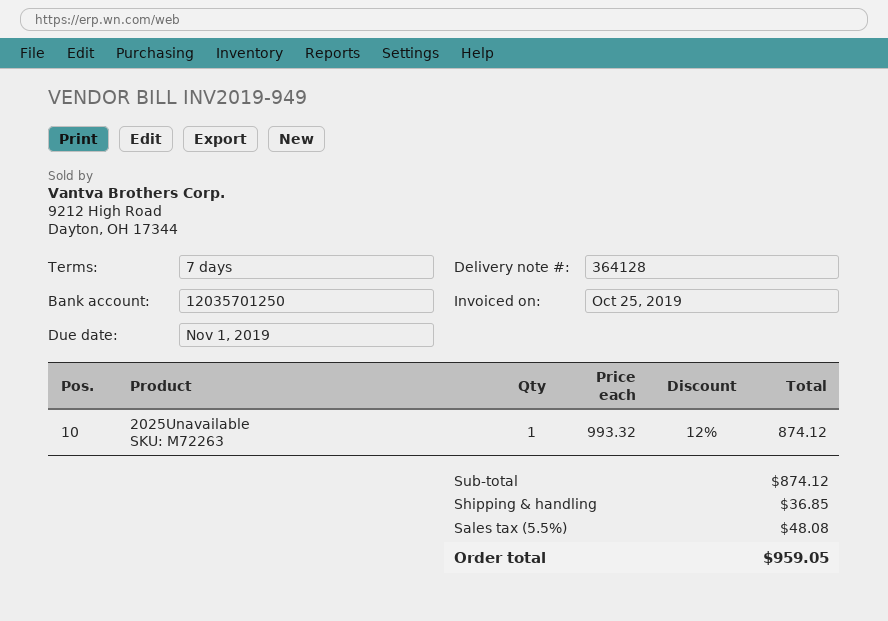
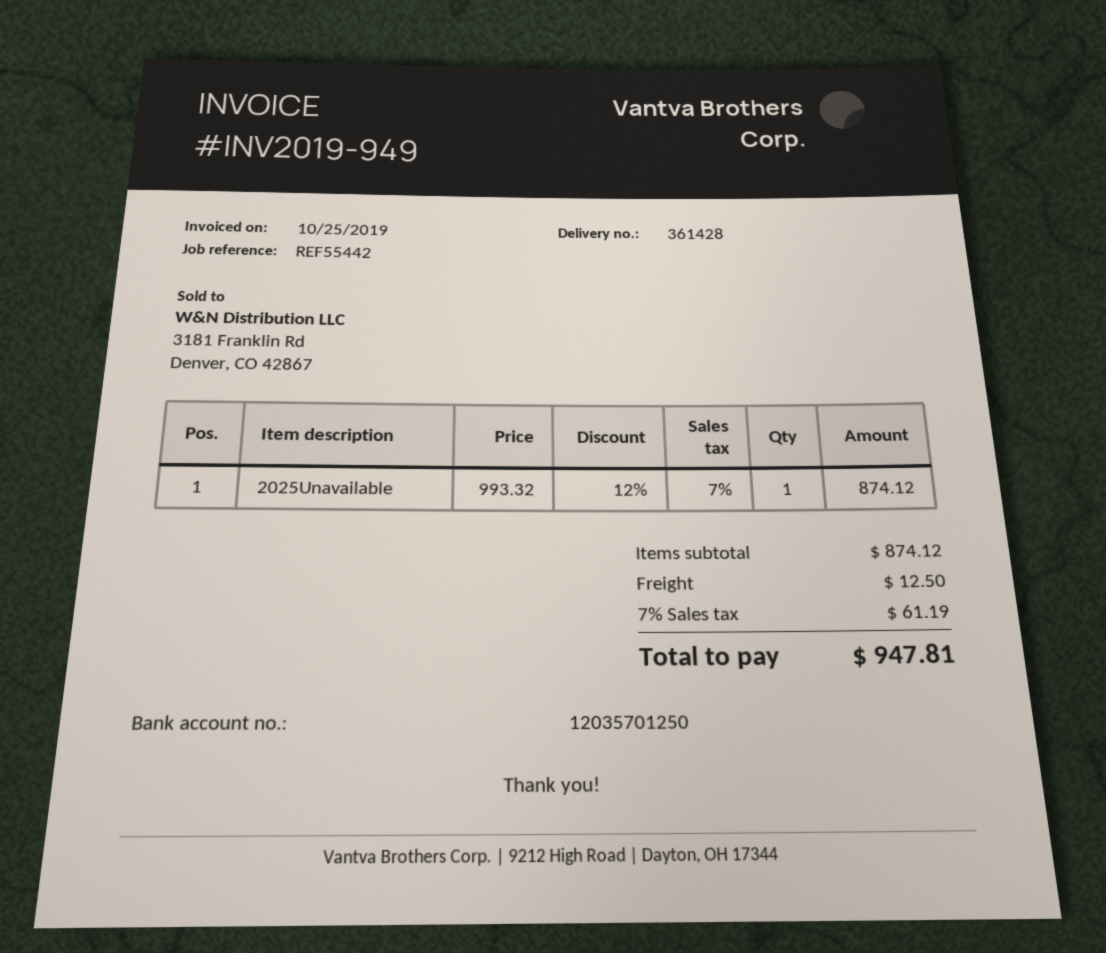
delivery note number: 364128 -> 361428
shipping: 36.85 -> 12.50
tax: 5.5% = 48.08 -> 7% = 61.19
total: 959.05 -> 947.81

